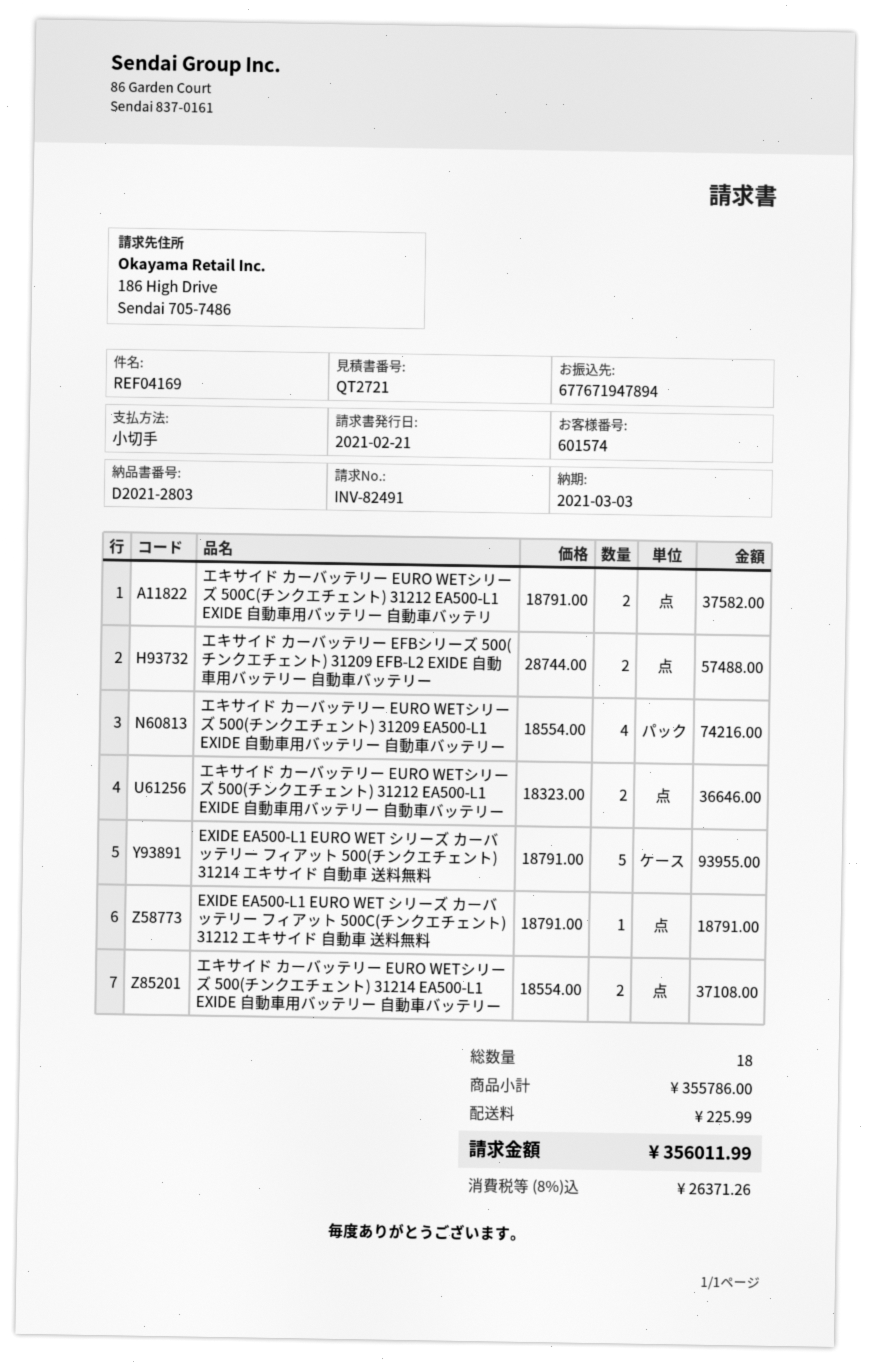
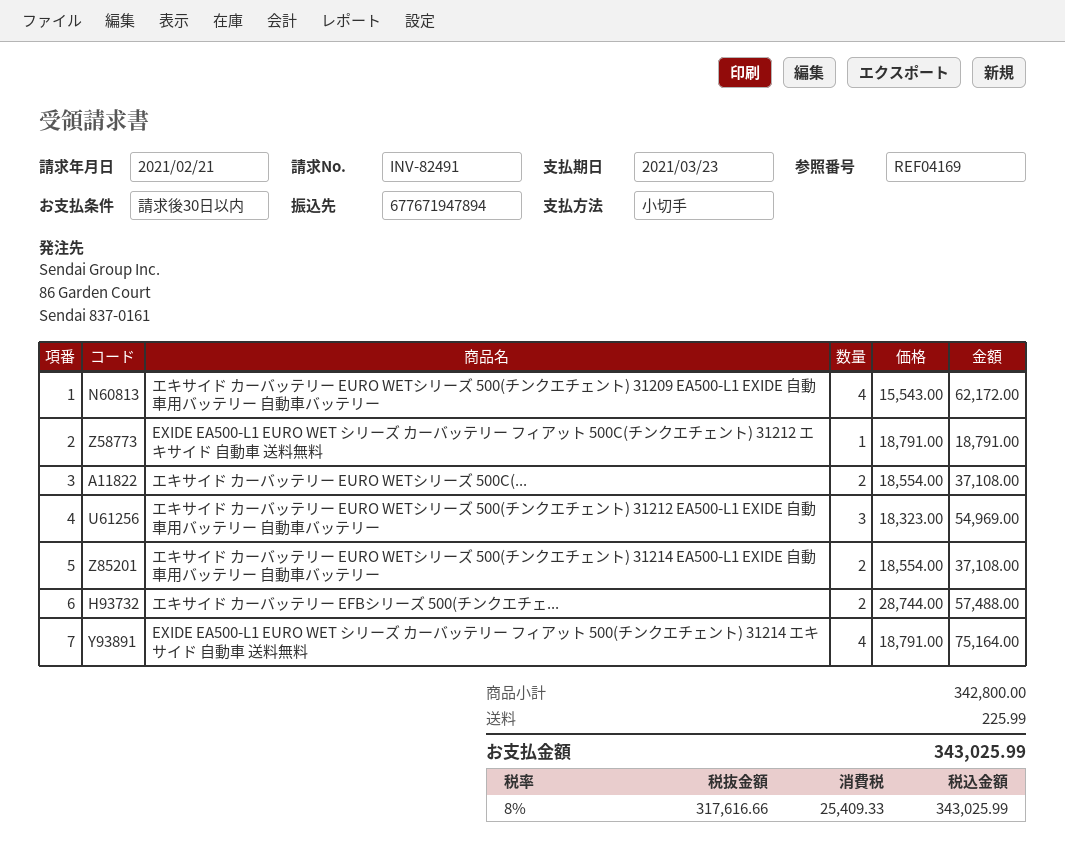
エキサイド カーバッテリー EURO WETシリーズ 500C(チンクエチェント) 31212 EA500-L1 EXIDE 自動車用バッテリー 自動車バッテリ: 2 x 18791.00 = 37582.00 -> 2 x 18554.00 = 37108.00
エキサイド カーバッテリー EURO WETシリーズ 500(チンクエチェント) 31209 EA500-L1 EXIDE 自動車用バッテリー 自動車バッテリー: 4 x 18554.00 = 74216.00 -> 4 x 15543.00 = 62172.00
エキサイド カーバッテリー EURO WETシリーズ 500(チンクエチェント) 31212 EA500-L1 EXIDE 自動車用バッテリー 自動車バッテリー: 2 x 18323.00 = 36646.00 -> 3 x 18323.00 = 54969.00
EXIDE EA500-L1 EURO WET シリーズ カーバッテリー フィアット 500(チンクエチェント) 31214 エキサイド 自動車 送料無料: 5 x 18791.00 = 93955.00 -> 4 x 18791.00 = 75164.00
subtotal: 355786.00 -> 342800.00
tax: 8% = 26371.26 -> 8% = 25409.33
total: 356011.99 -> 343025.99

